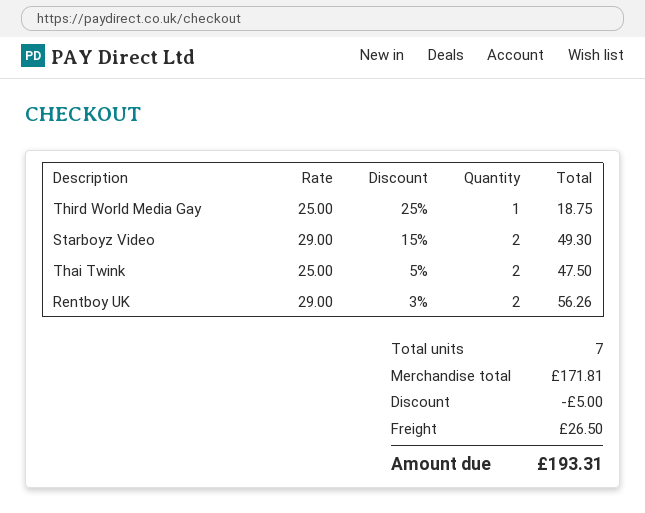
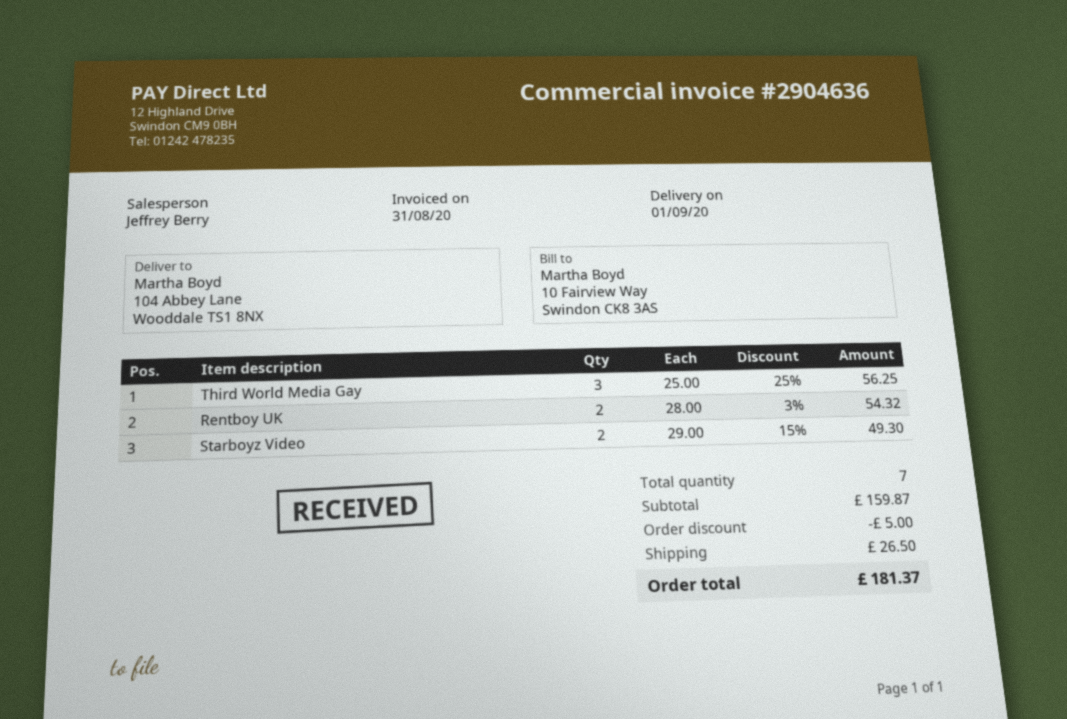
Third World Media Gay: 1 x 25.00 - 25% = 18.75 -> 3 x 25.00 - 25% = 56.25
Thai Twink: 2 x 25.00 - 5% = 47.50 -> none
Rentboy UK: 2 x 29.00 - 3% = 56.26 -> 2 x 28.00 - 3% = 54.32
subtotal: 171.81 -> 159.87
total: 193.31 -> 181.37

